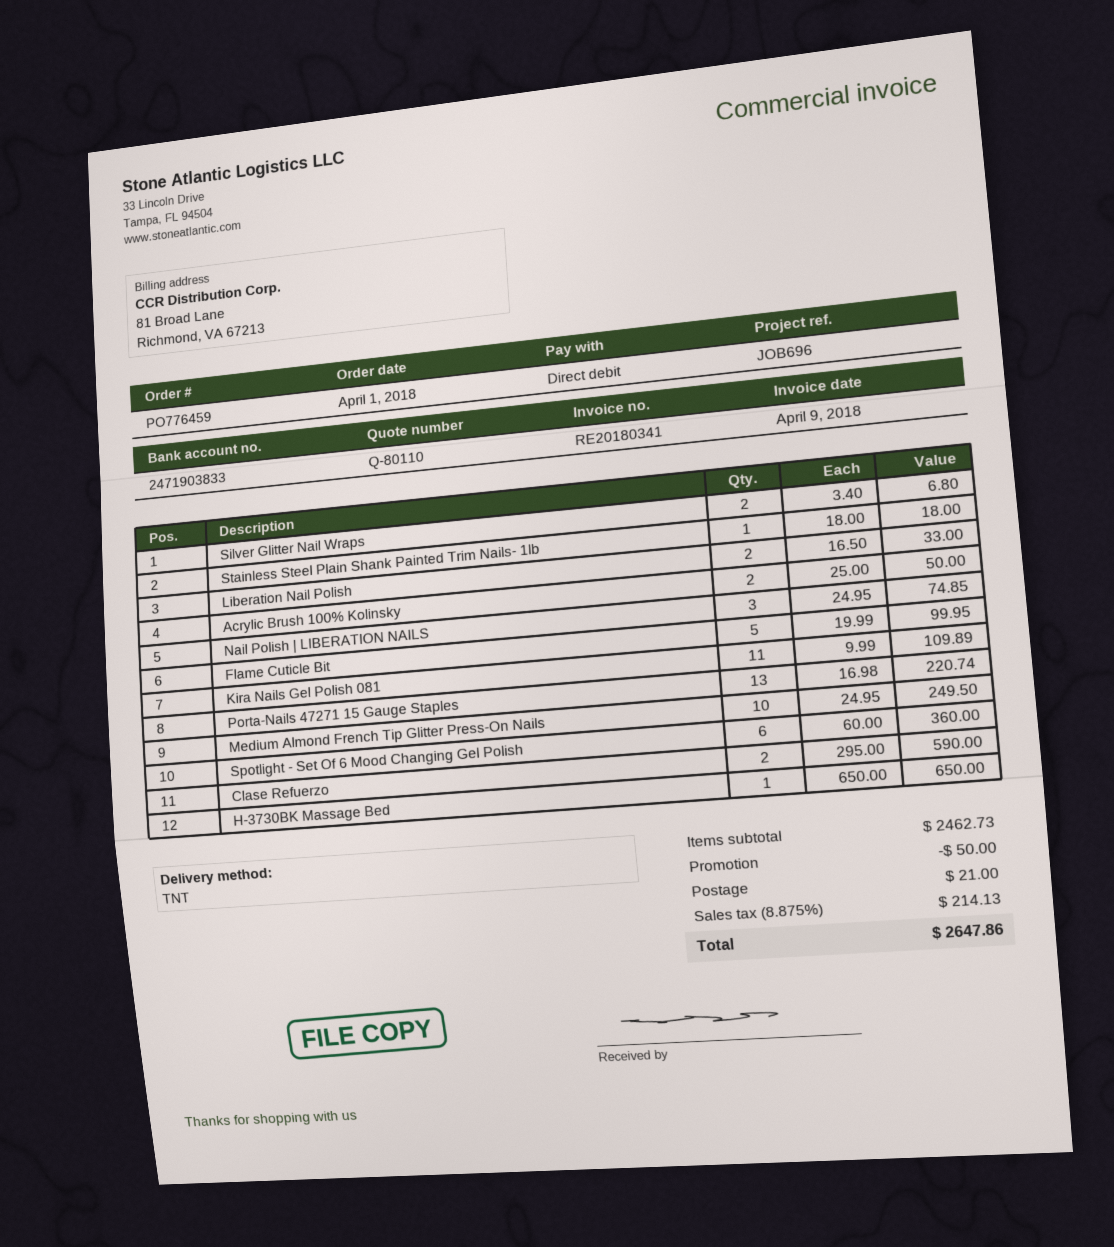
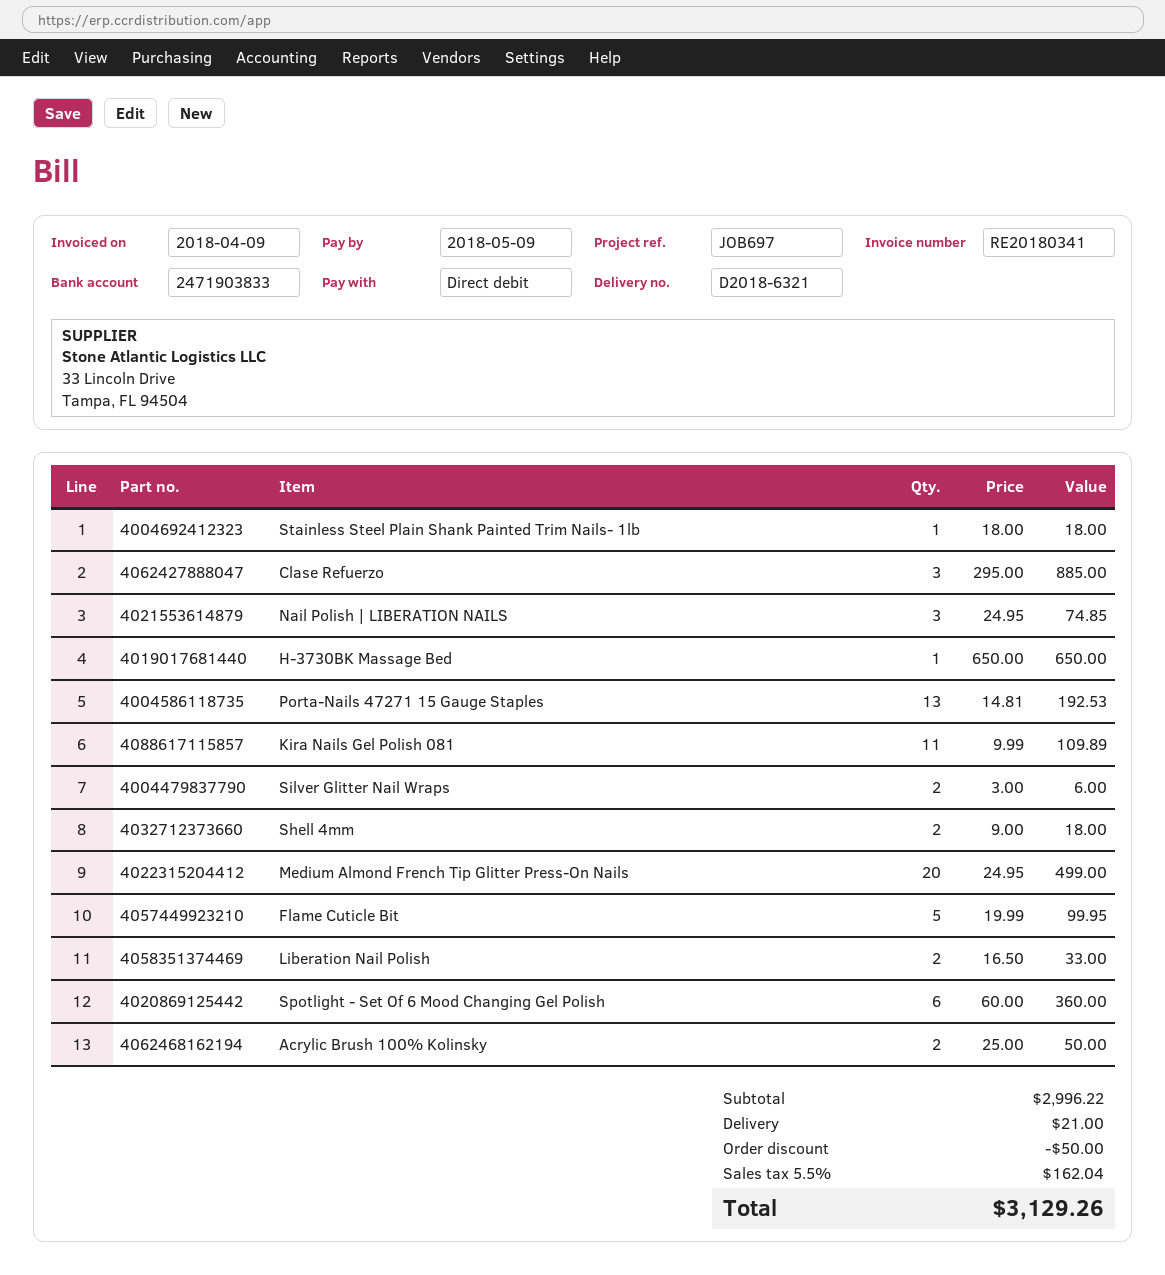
reference: JOB696 -> JOB697
Silver Glitter Nail Wraps: 2 x 3.40 = 6.80 -> 2 x 3.00 = 6.00
Porta-Nails 47271 15 Gauge Staples: 13 x 16.98 = 220.74 -> 13 x 14.81 = 192.53
Medium Almond French Tip Glitter Press-On Nails: 10 x 24.95 = 249.50 -> 20 x 24.95 = 499.00
Clase Refuerzo: 2 x 295.00 = 590.00 -> 3 x 295.00 = 885.00
Shell 4mm: none -> 2 x 9.00 = 18.00
subtotal: 2462.73 -> 2996.22
tax: 8.875% = 214.13 -> 5.5% = 162.04
total: 2647.86 -> 3129.26

